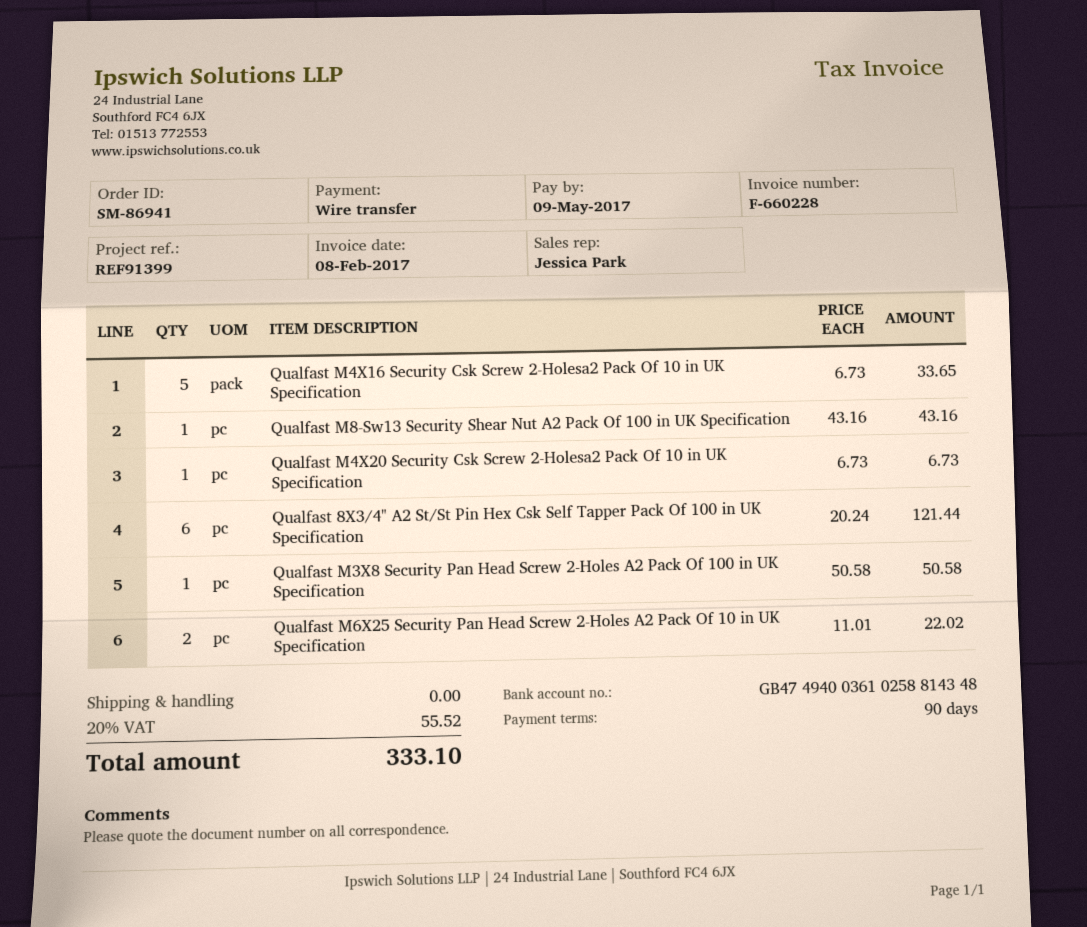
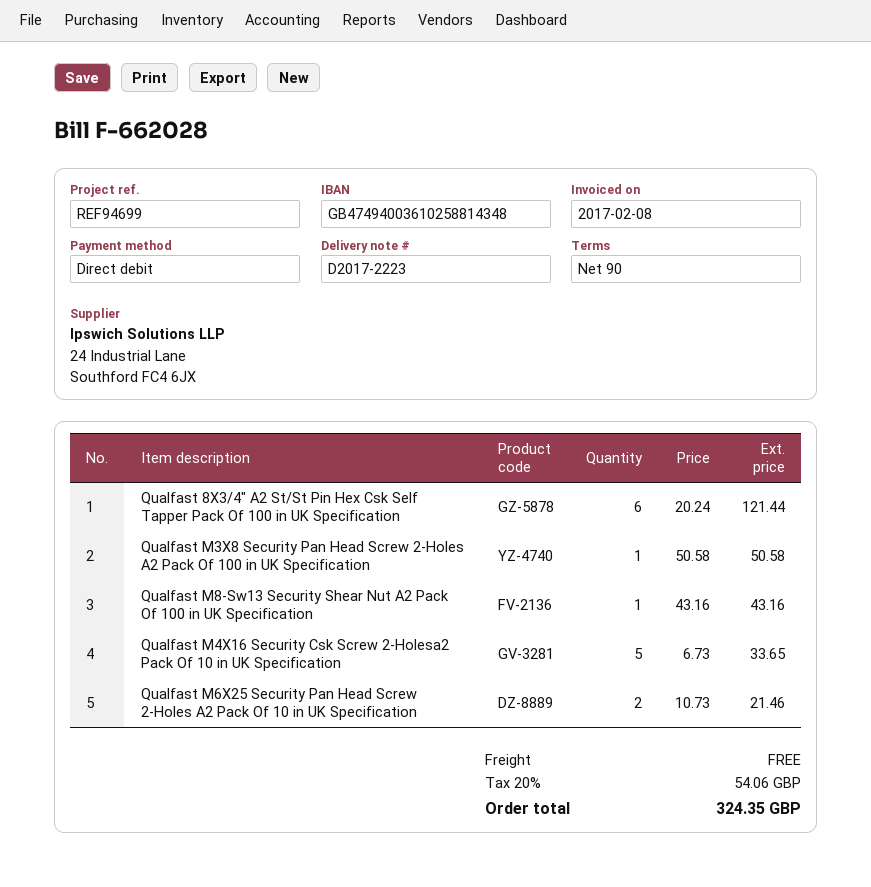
invoice number: F-660228 -> F-662028
reference: REF91399 -> REF94699
payment method: bank transfer -> direct debit
Qualfast M4X20 Security Csk Screw 2-Holesa2 Pack Of 10 in UK Specification: 1 x 6.73 = 6.73 -> none
Qualfast M6X25 Security Pan Head Screw 2-Holes A2 Pack Of 10 in UK Specification: 2 x 11.01 = 22.02 -> 2 x 10.73 = 21.46
tax: 20% = 55.52 -> 20% = 54.06
total: 333.10 -> 324.35

